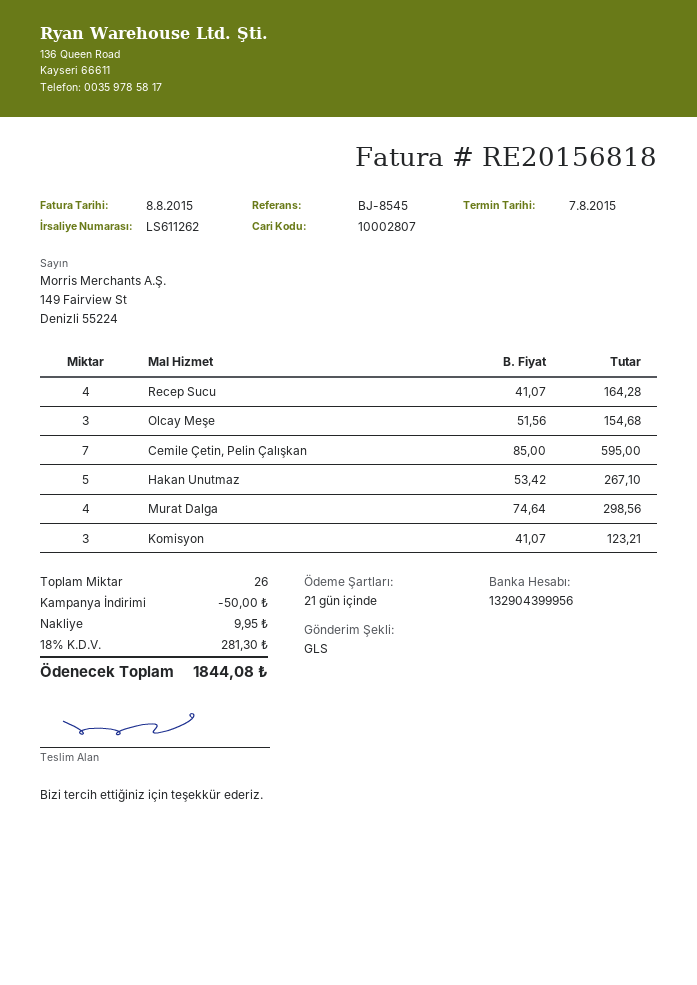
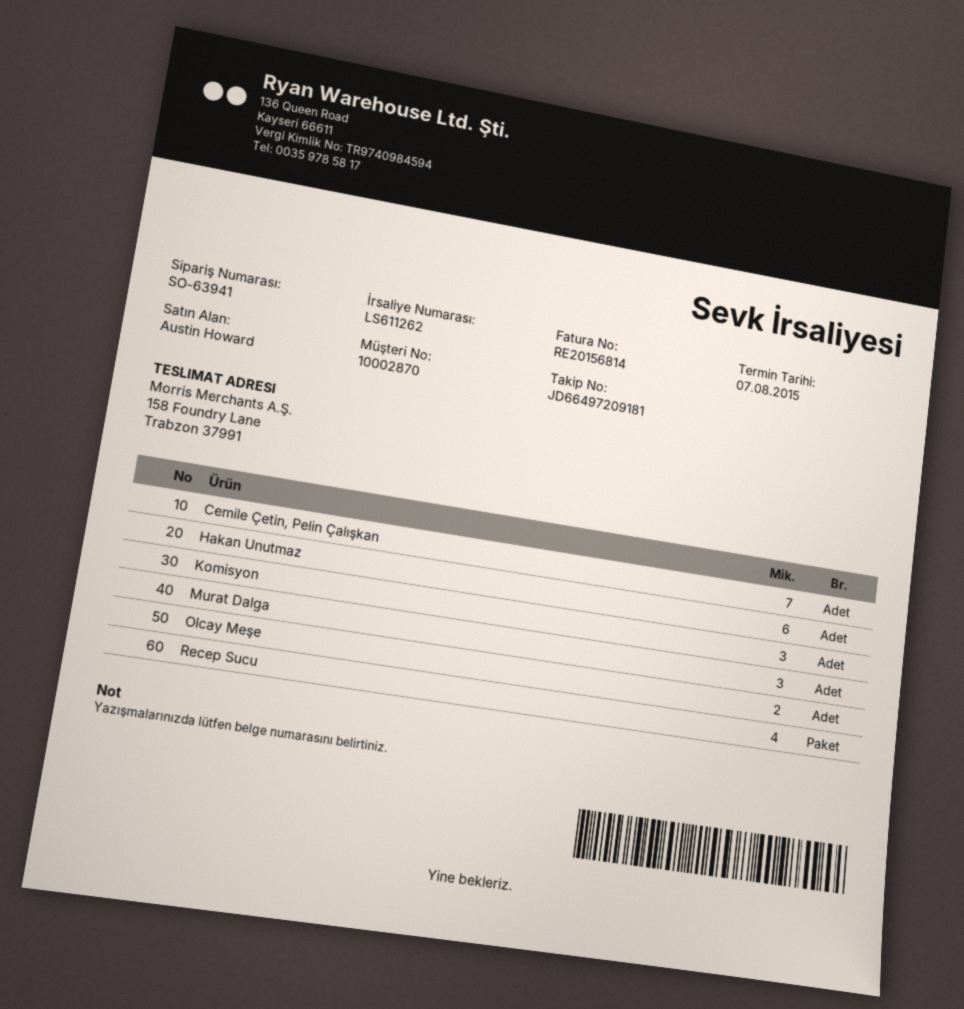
invoice number: RE20156818 -> RE20156814
customer number: 10002807 -> 10002870
Olcay Meşe: 3 -> 2
Hakan Unutmaz: 5 -> 6
Murat Dalga: 4 -> 3

